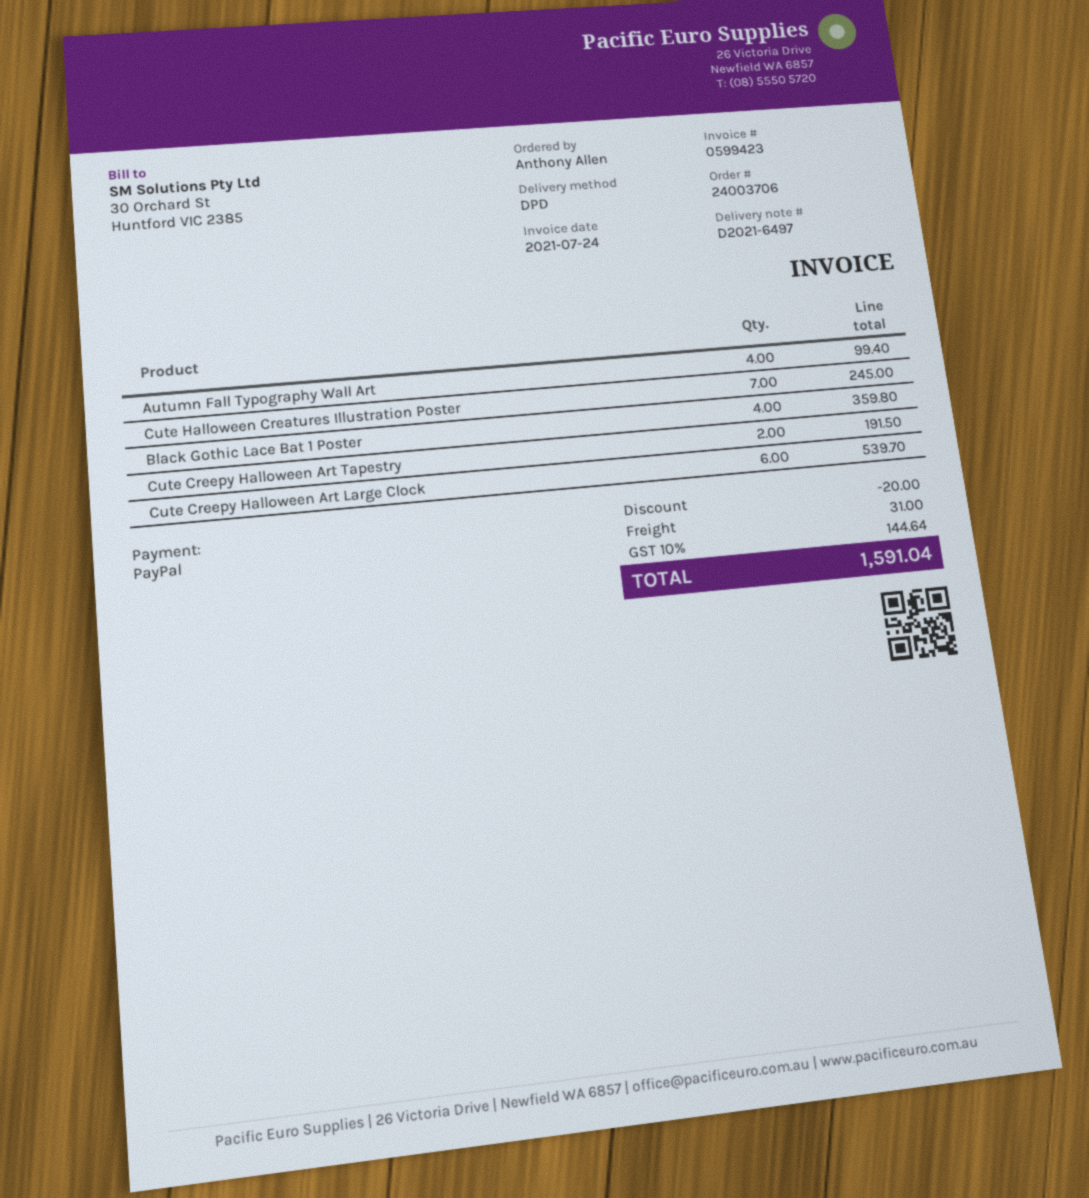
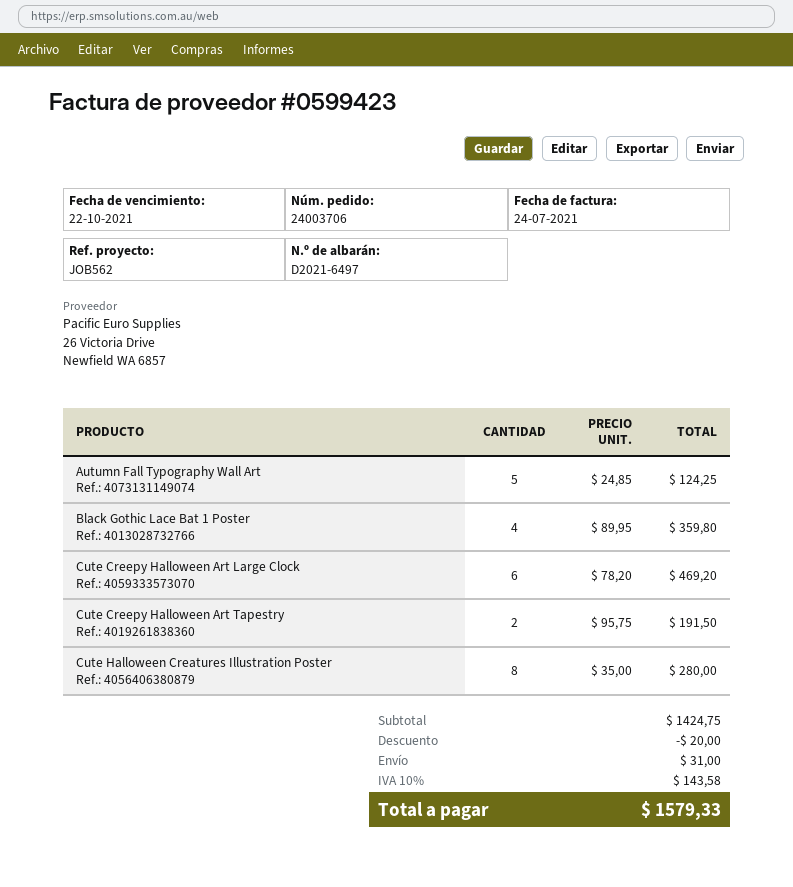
Autumn Fall Typography Wall Art: 4 for 99.40 -> 5 for 124.25
Cute Halloween Creatures Illustration Poster: 7 for 245.00 -> 8 for 280.00
Cute Creepy Halloween Art Large Clock: 6 for 539.70 -> 6 for 469.20
tax: 10% = 144.64 -> 10% = 143.58
total: 1591.04 -> 1579.33

